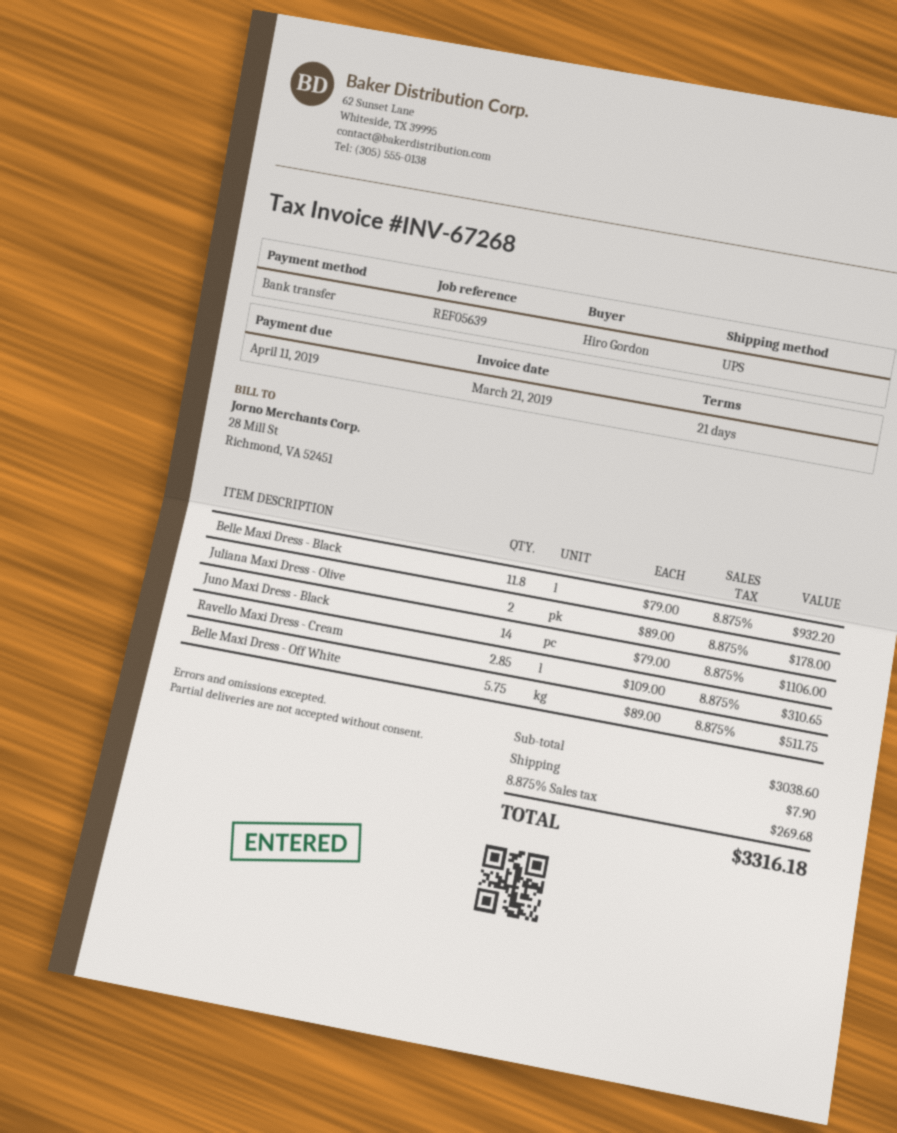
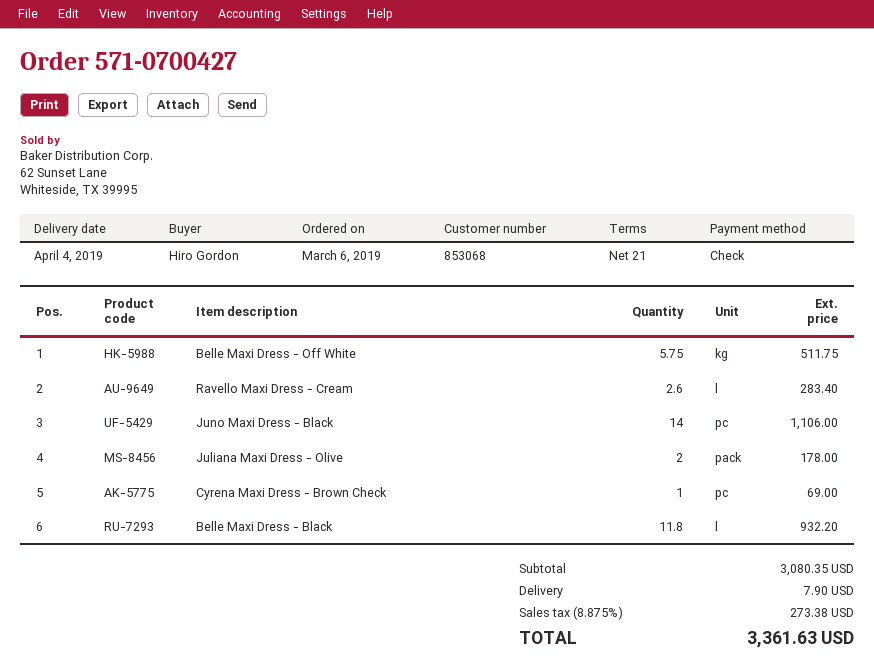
payment method: bank transfer -> cheque
Ravello Maxi Dress - Cream: 2.85 for 310.65 -> 2.6 for 283.40
Cyrena Maxi Dress - Brown Check: none -> 1 for 69.00
subtotal: 3038.60 -> 3080.35
tax: 8.875% = 269.68 -> 8.875% = 273.38
total: 3316.18 -> 3361.63

